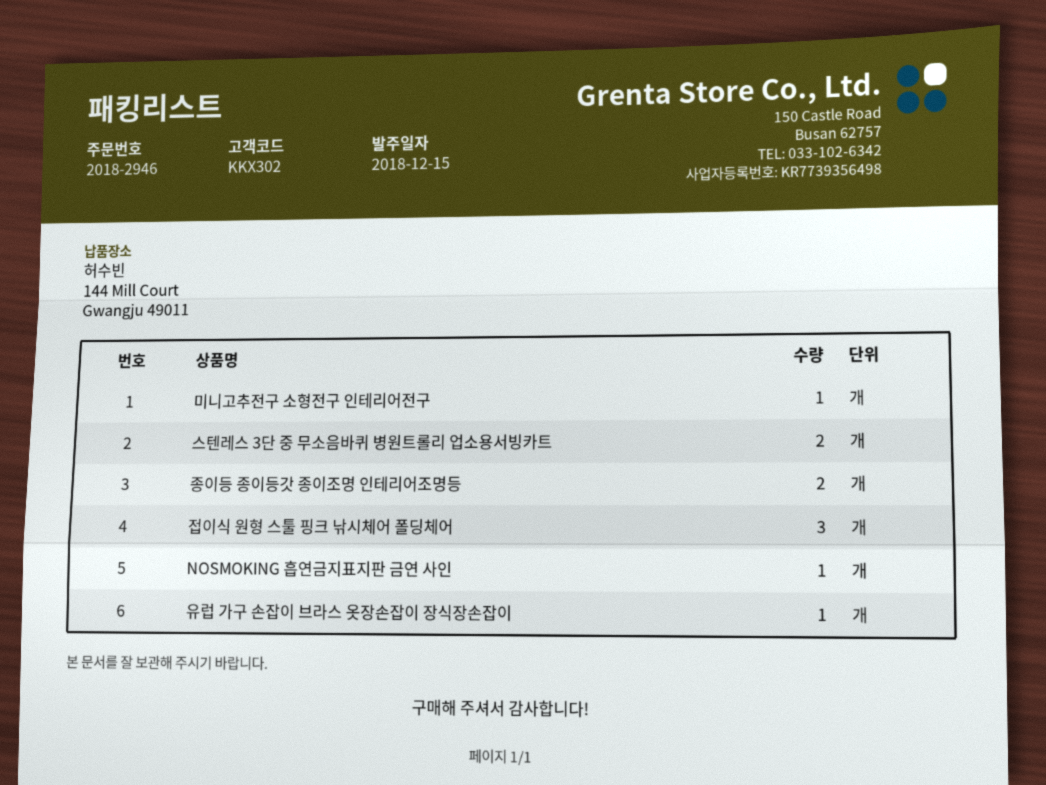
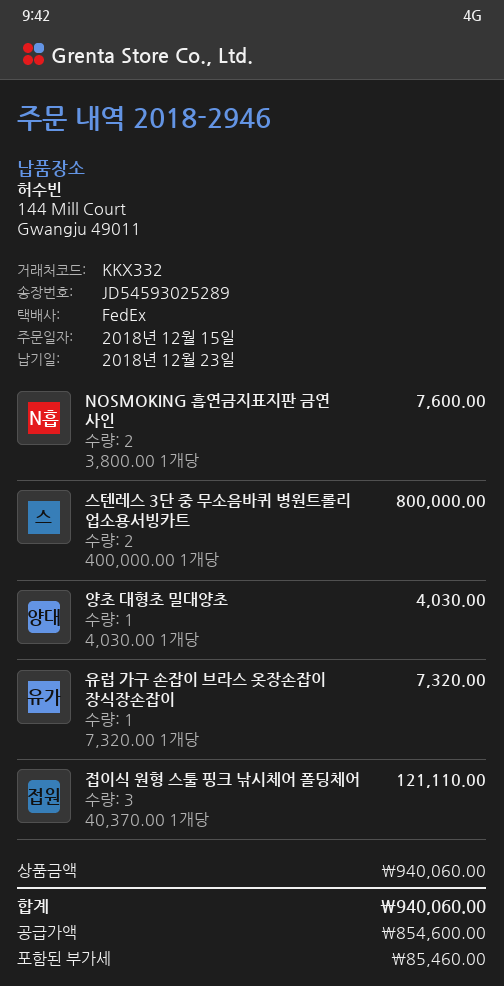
customer number: KKX302 -> KKX332
미니고추전구 소형전구 인테리어전구: 1 -> none
종이등 종이등갓 종이조명 인테리어조명등: 2 -> none
NOSMOKING 흡연금지표지판 금연 사인: 1 -> 2
양초 대형초 밀대양초: none -> 1

